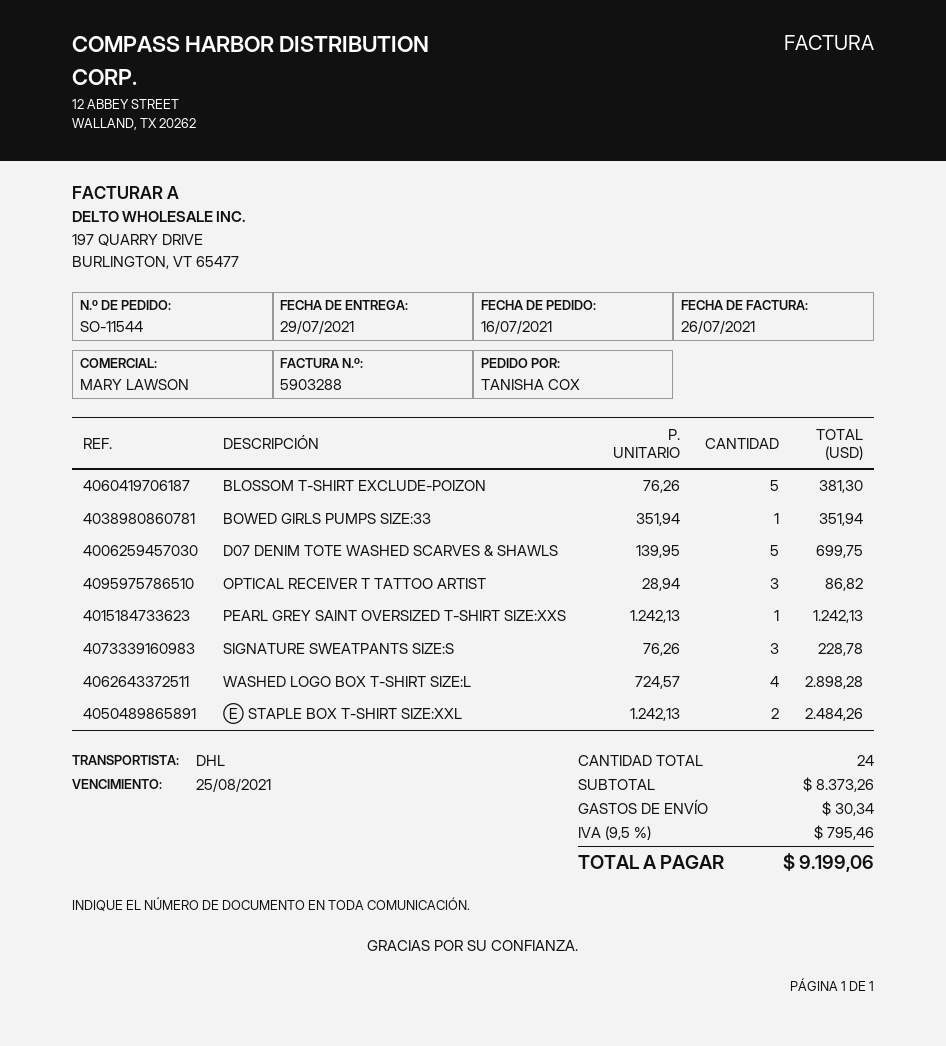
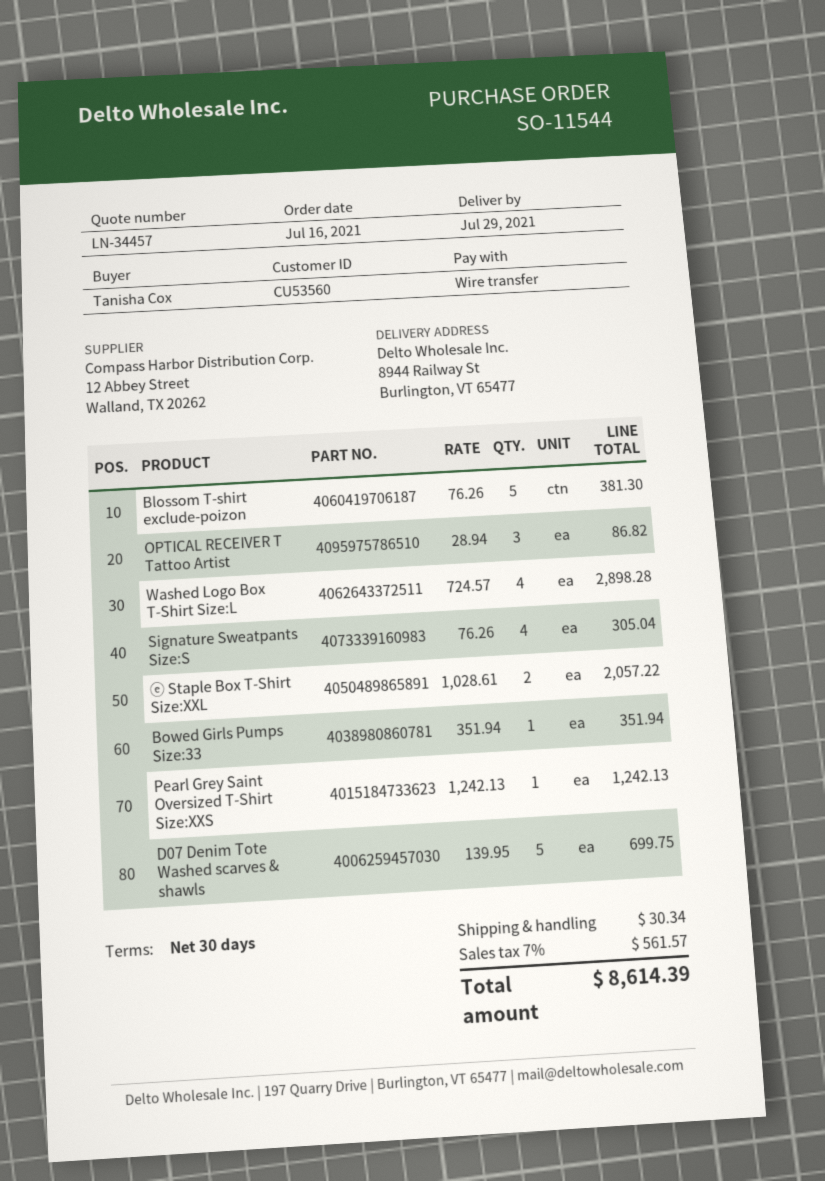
SIGNATURE SWEATPANTS SIZE:S: 3 x 76.26 = 228.78 -> 4 x 76.26 = 305.04
Ⓔ STAPLE BOX T-SHIRT SIZE:XXL: 2 x 1242.13 = 2484.26 -> 2 x 1028.61 = 2057.22
tax: 9.5% = 795.46 -> 7% = 561.57
total: 9199.06 -> 8614.39

